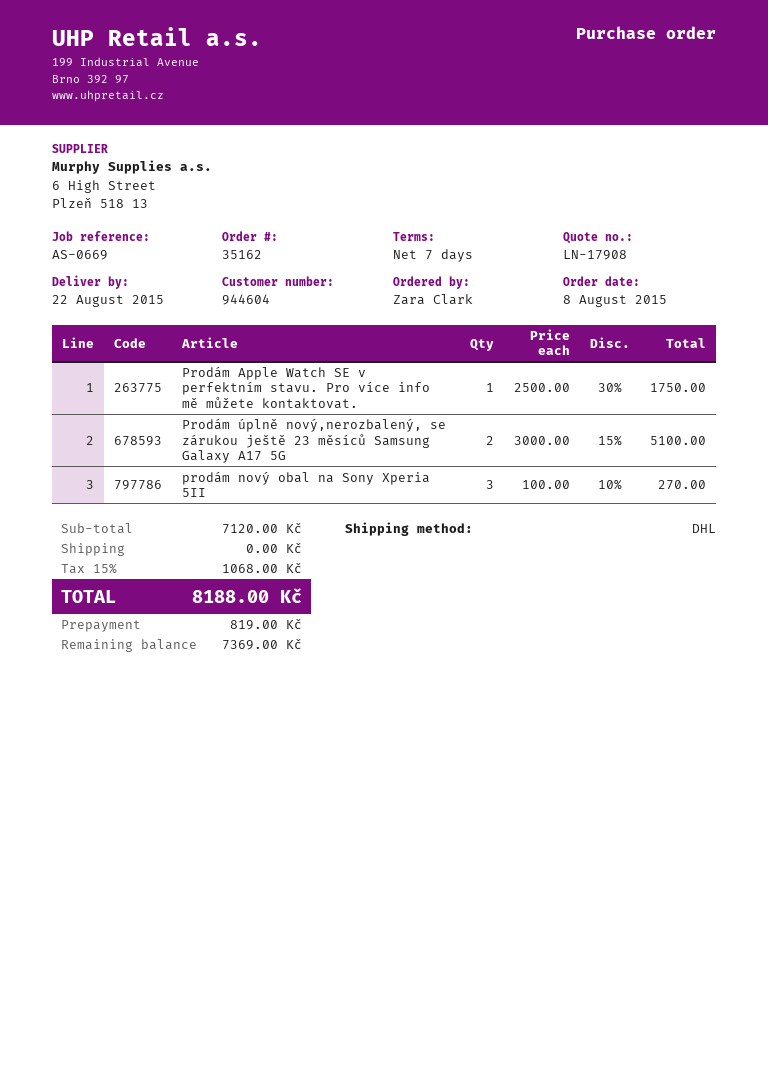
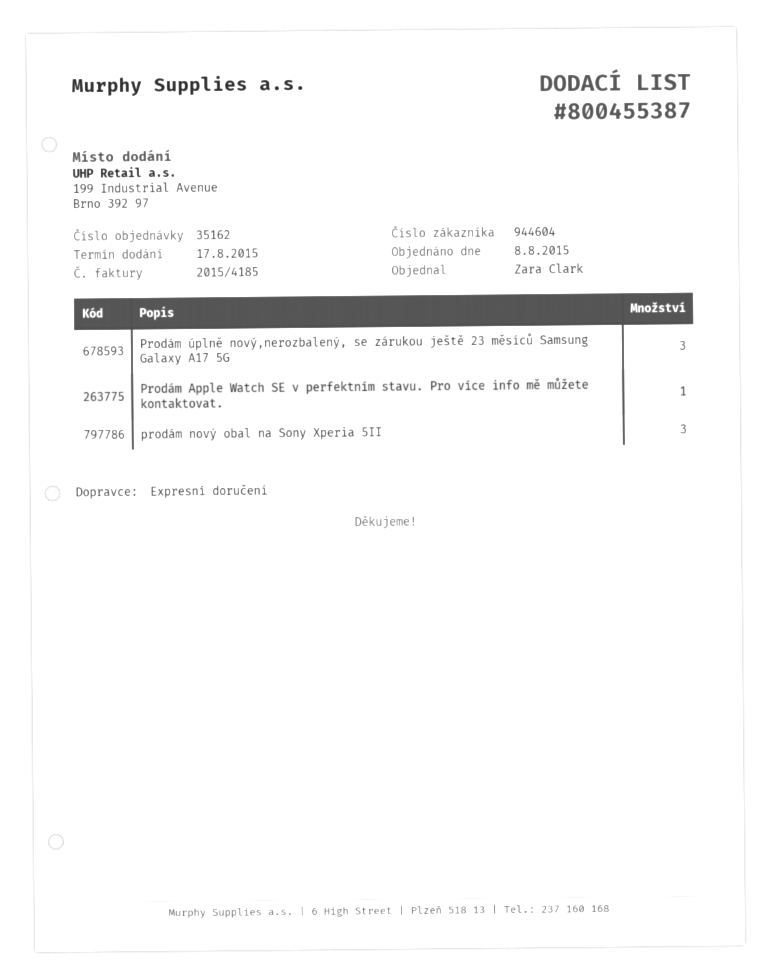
delivery date: 2015-08-22 -> 2015-08-17
shipping method: DHL -> express
Prodám úplně nový,nerozbalený, se zárukou ještě 23 měsíců Samsung Galaxy A17 5G: 2 -> 3

